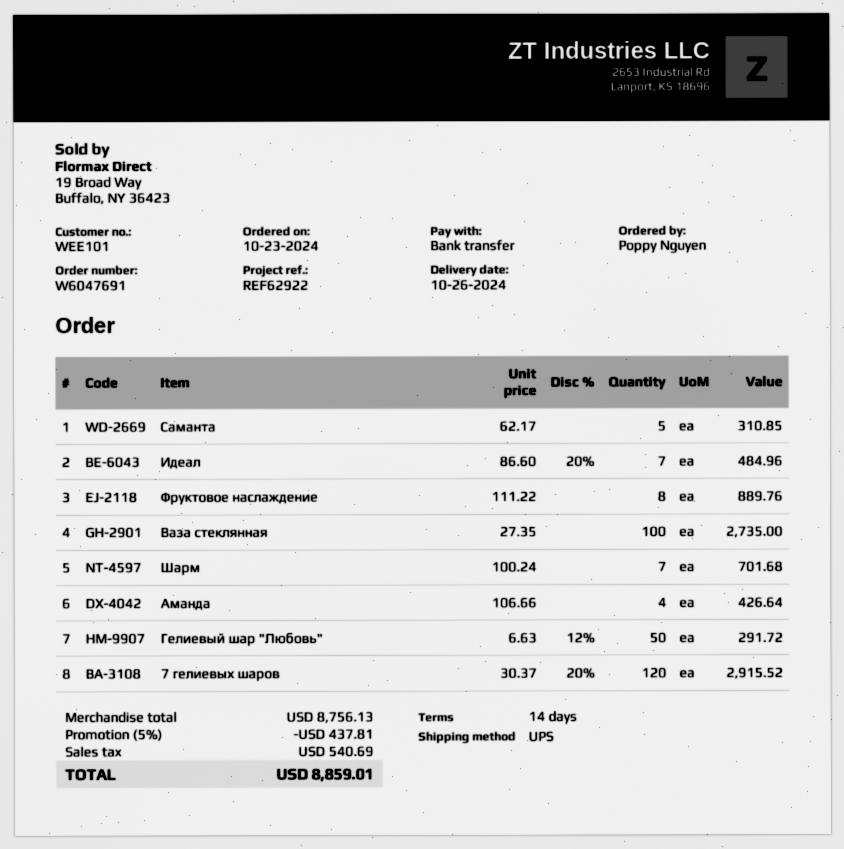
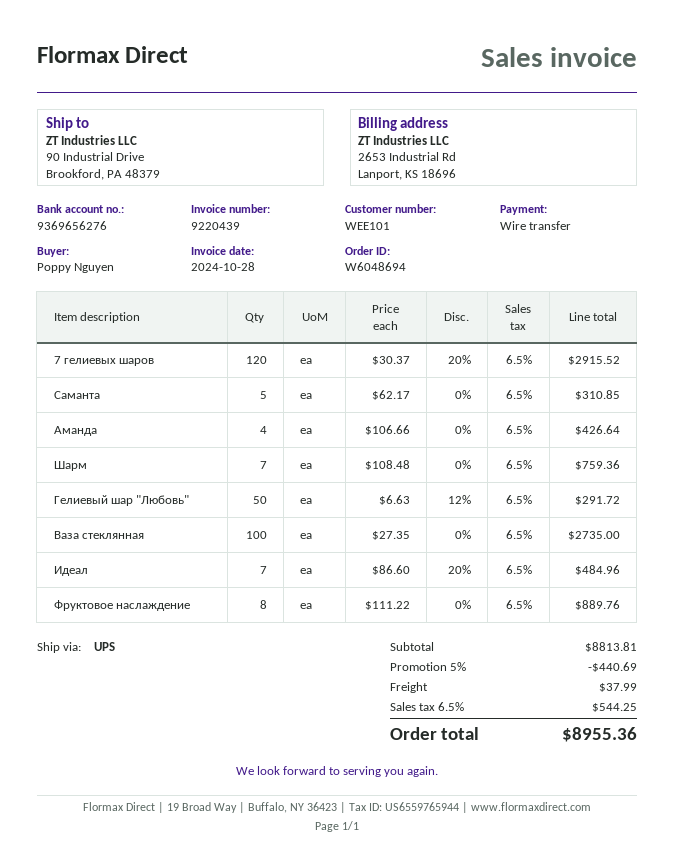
order number: W6047691 -> W6048694
Шарм: 7 x 100.24 = 701.68 -> 7 x 108.48 = 759.36
subtotal: 8756.13 -> 8813.81
discount: 5% = 437.81 -> 5% = 440.69
shipping: none -> 37.99
tax: 540.69 -> 544.25
total: 8859.01 -> 8955.36

